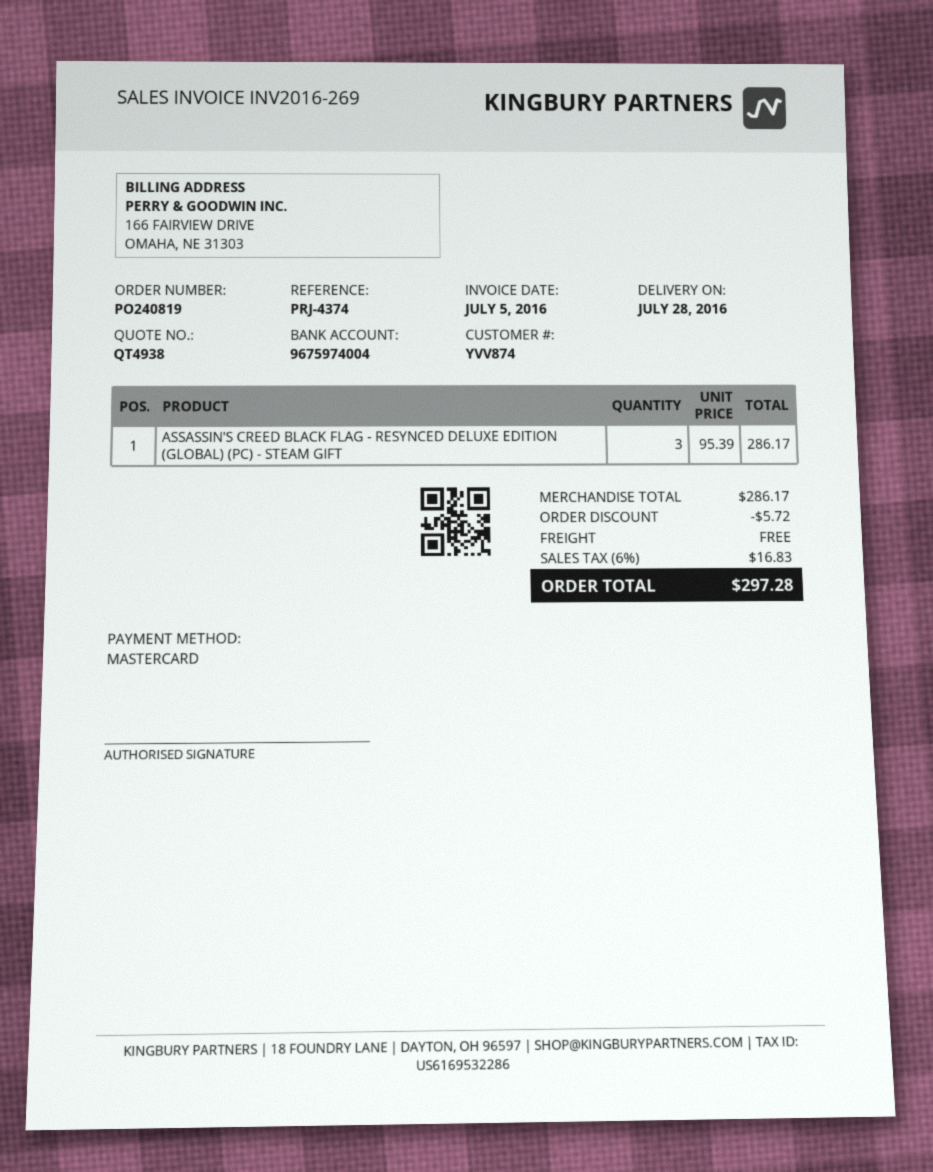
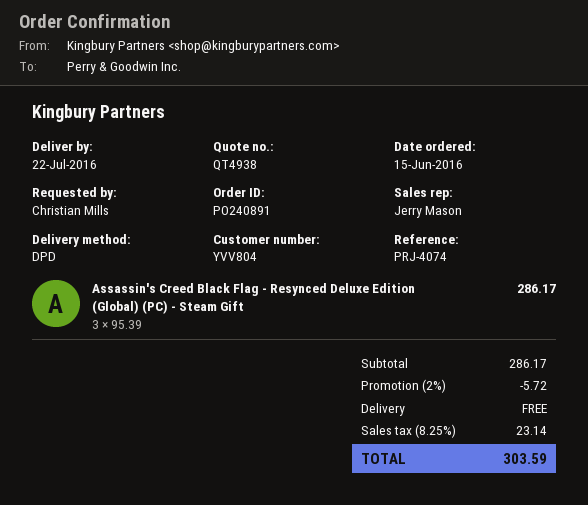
order number: PO240819 -> PO240891
delivery date: 2016-07-28 -> 2016-07-22
customer number: YVV874 -> YVV804
reference: PRJ-4374 -> PRJ-4074
tax: 6% = 16.83 -> 8.25% = 23.14
total: 297.28 -> 303.59

